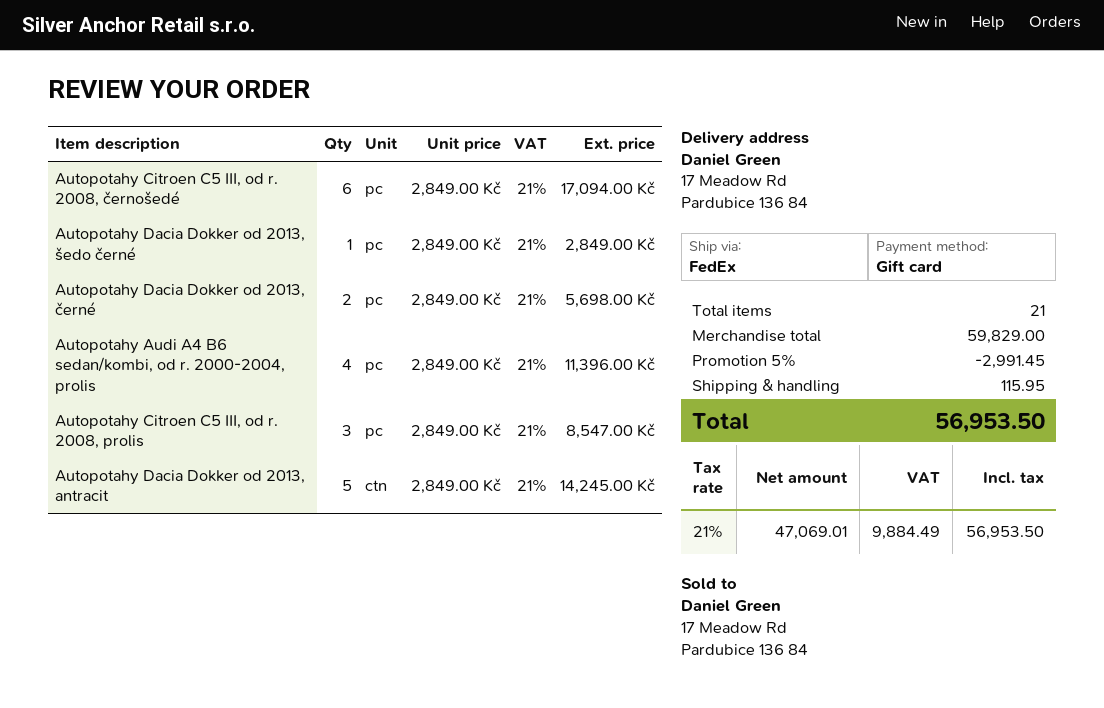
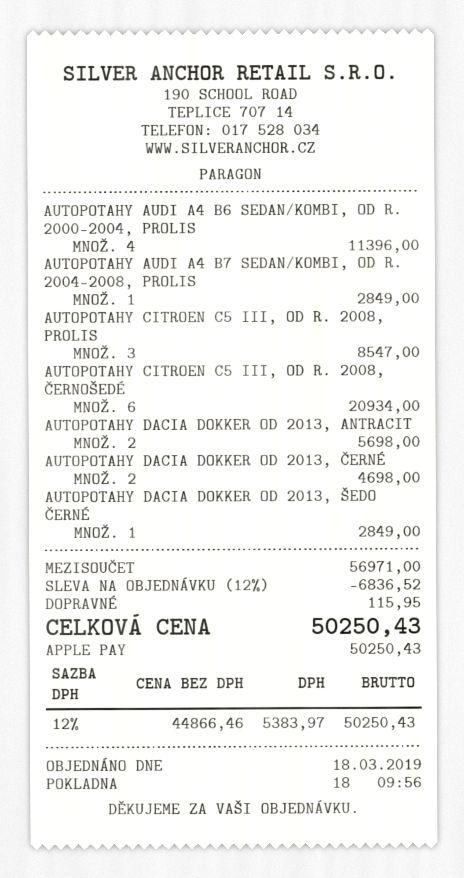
payment method: gift card -> Apple Pay
Autopotahy Citroen C5 III, od r. 2008, černošedé: 6 for 17094.00 -> 6 for 20934.00
Autopotahy Dacia Dokker od 2013, černé: 2 for 5698.00 -> 2 for 4698.00
Autopotahy Dacia Dokker od 2013, antracit: 5 for 14245.00 -> 2 for 5698.00
AUTOPOTAHY AUDI A4 B7 SEDAN/KOMBI, OD R. 2004-2008, PROLIS: none -> 1 for 2849.00
subtotal: 59829.00 -> 56971.00
discount: 5% = 2991.45 -> 12% = 6836.52
net: 47069.01 -> 44866.46
tax: 21% = 9884.49 -> 12% = 5383.97
total: 56953.50 -> 50250.43

